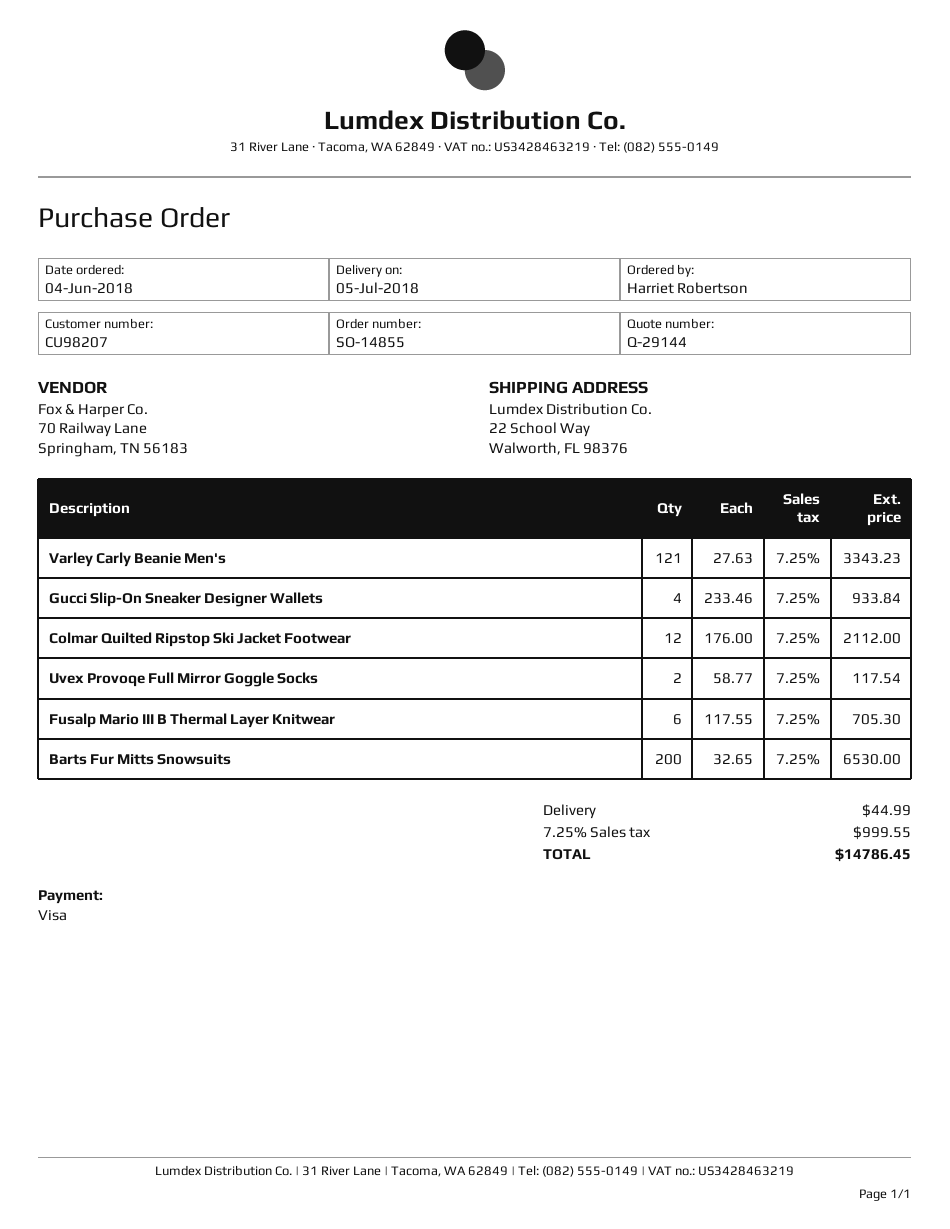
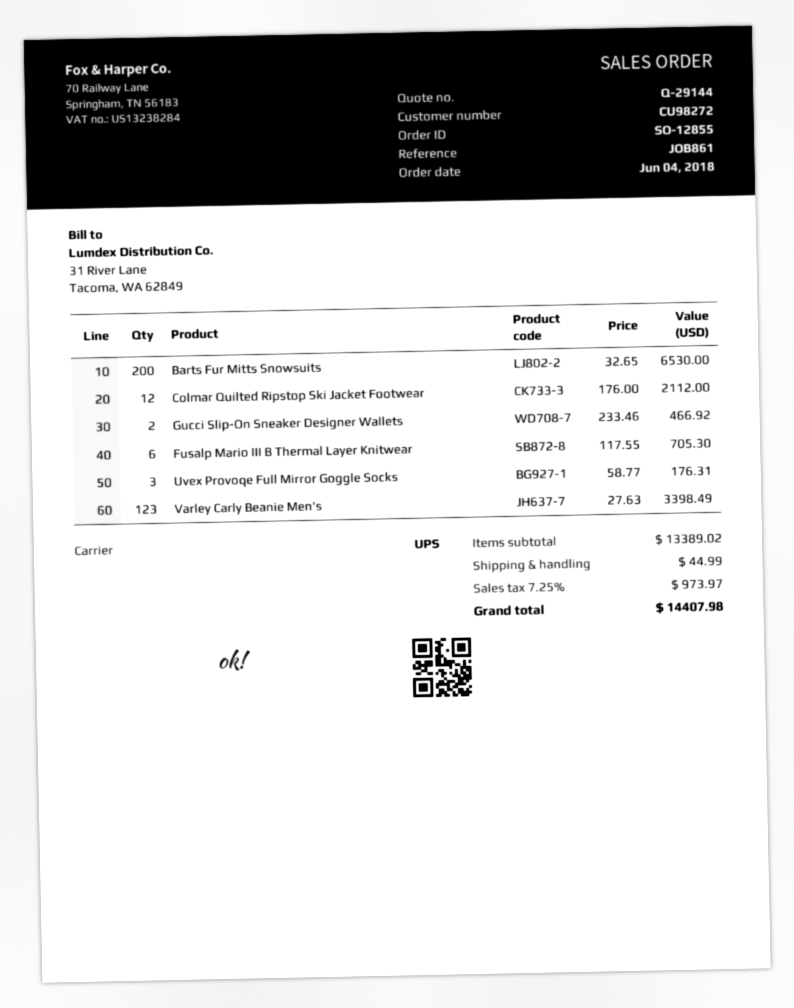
order number: SO-14855 -> SO-12855
customer number: CU98207 -> CU98272
Varley Carly Beanie Men's: 121 x 27.63 = 3343.23 -> 123 x 27.63 = 3398.49
Gucci Slip-On Sneaker Designer Wallets: 4 x 233.46 = 933.84 -> 2 x 233.46 = 466.92
Uvex Provoqe Full Mirror Goggle Socks: 2 x 58.77 = 117.54 -> 3 x 58.77 = 176.31
tax: 7.25% = 999.55 -> 7.25% = 973.97
total: 14786.45 -> 14407.98

